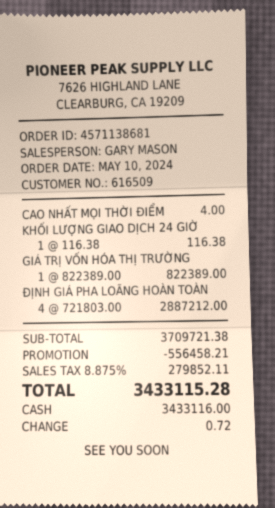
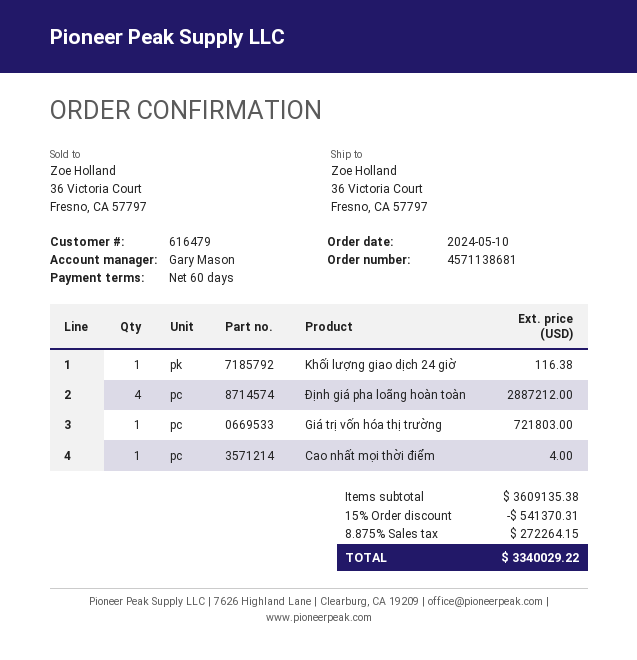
customer number: 616509 -> 616479
GIÁ TRỊ VỐN HÓA THỊ TRƯỜNG: 1 for 822389.00 -> 1 for 721803.00
subtotal: 3709721.38 -> 3609135.38
discount: 556458.21 -> 541370.31
tax: 8.875% = 279852.11 -> 8.875% = 272264.15
total: 3433115.28 -> 3340029.22

